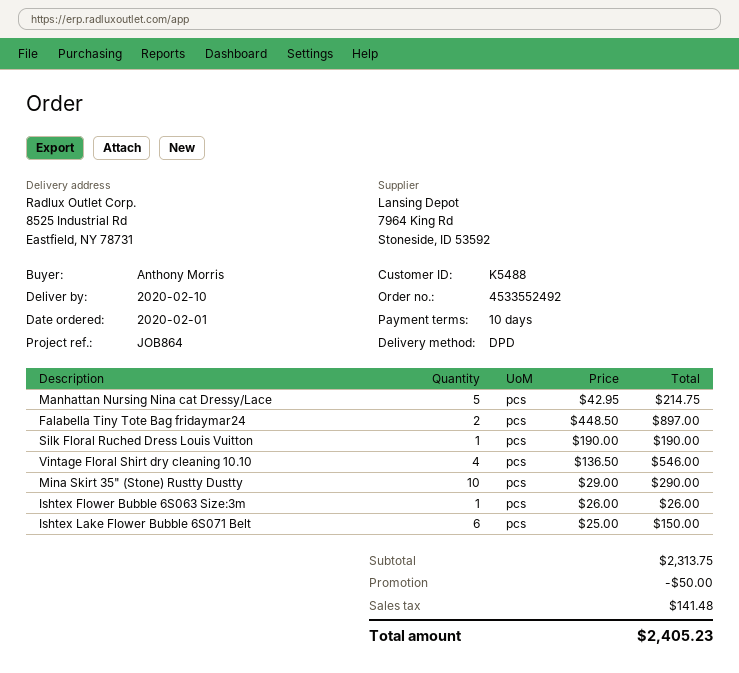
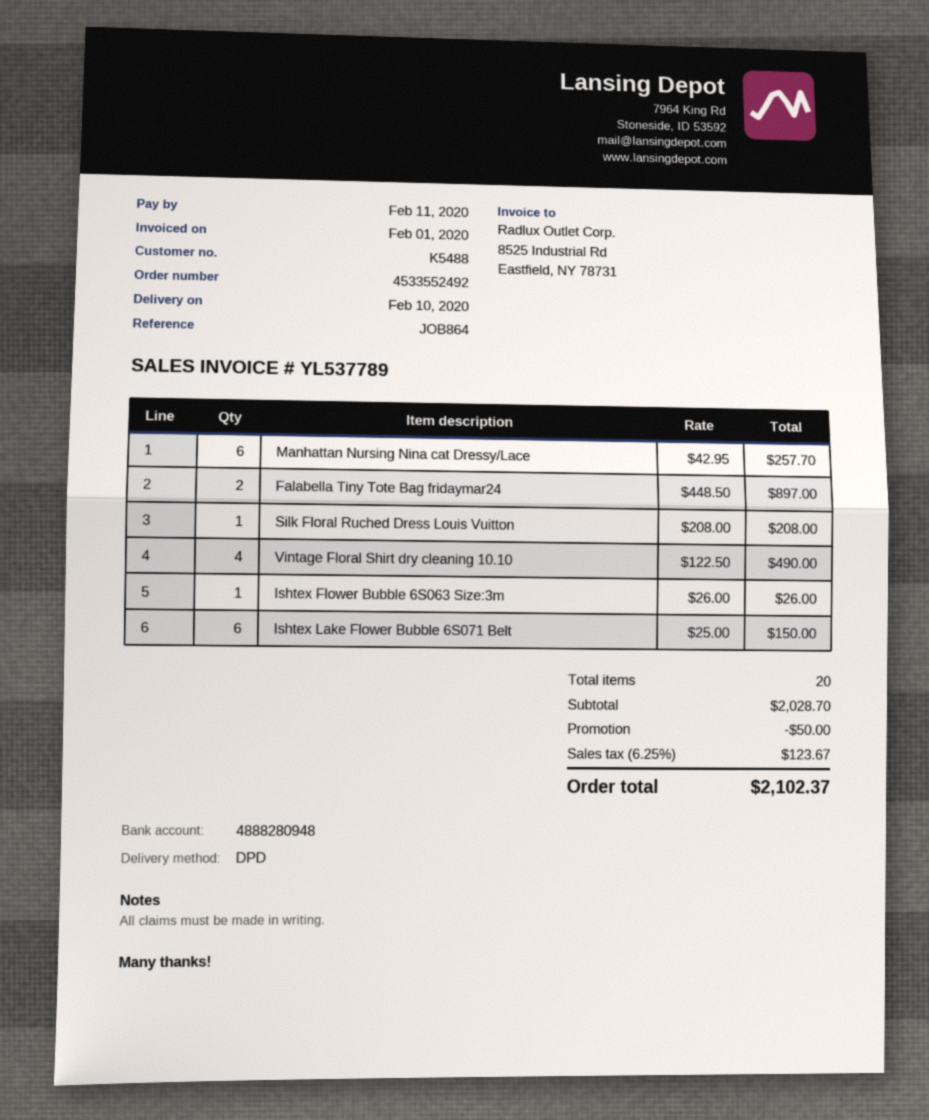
Manhattan Nursing Nina cat Dressy/Lace: 5 x 42.95 = 214.75 -> 6 x 42.95 = 257.70
Silk Floral Ruched Dress Louis Vuitton: 1 x 190.00 = 190.00 -> 1 x 208.00 = 208.00
Vintage Floral Shirt dry cleaning 10.10: 4 x 136.50 = 546.00 -> 4 x 122.50 = 490.00
Mina Skirt 35" (Stone) Rustty Dustty: 10 x 29.00 = 290.00 -> none
subtotal: 2313.75 -> 2028.70
tax: 141.48 -> 123.67
total: 2405.23 -> 2102.37

